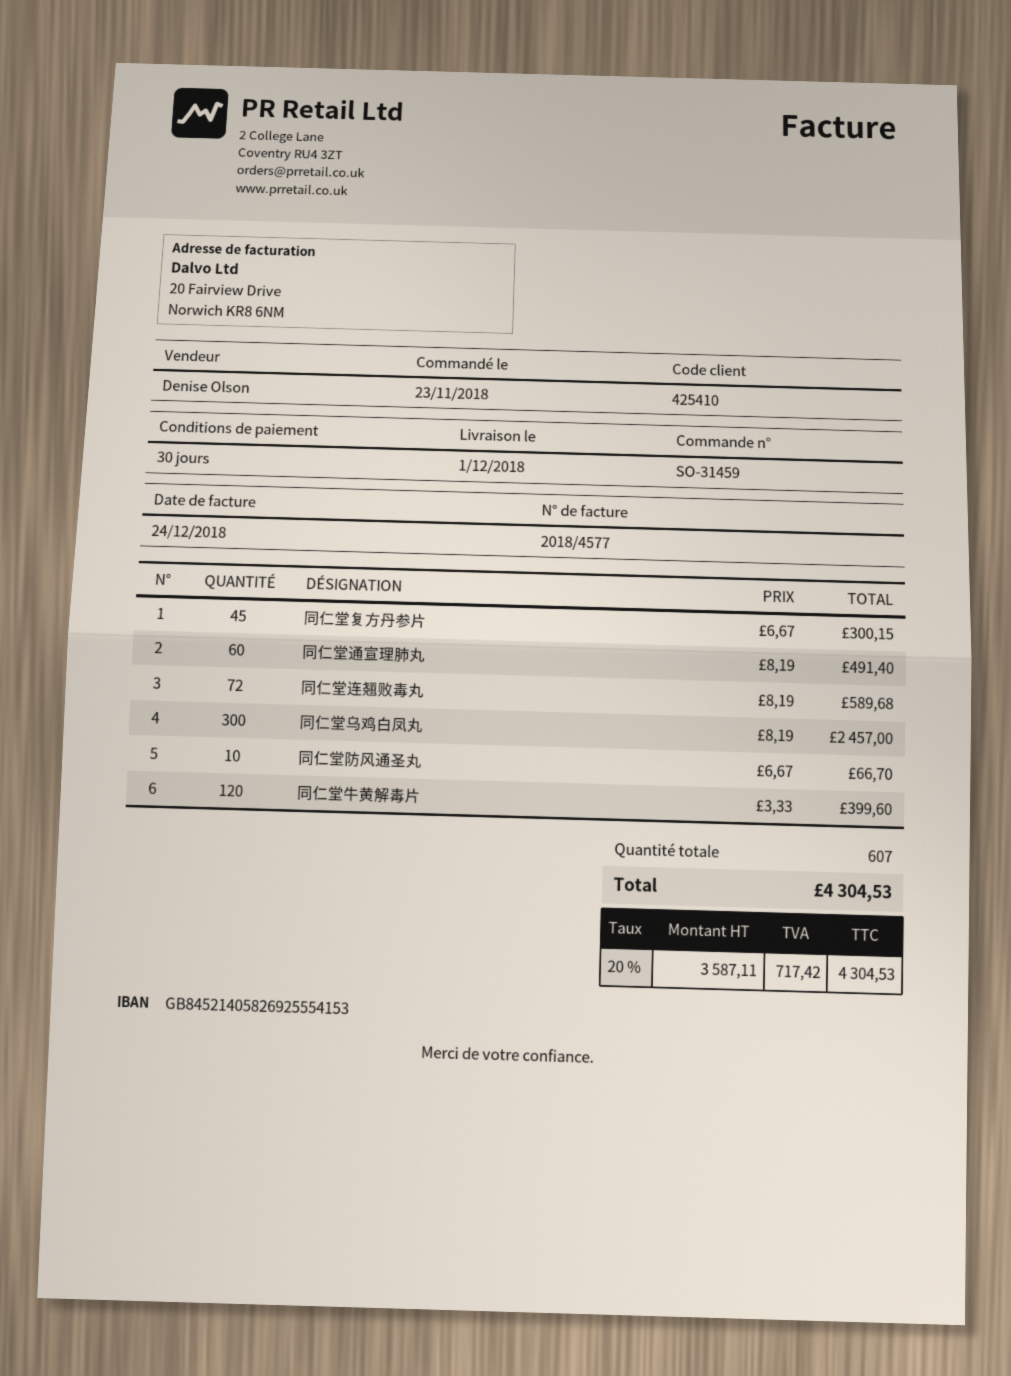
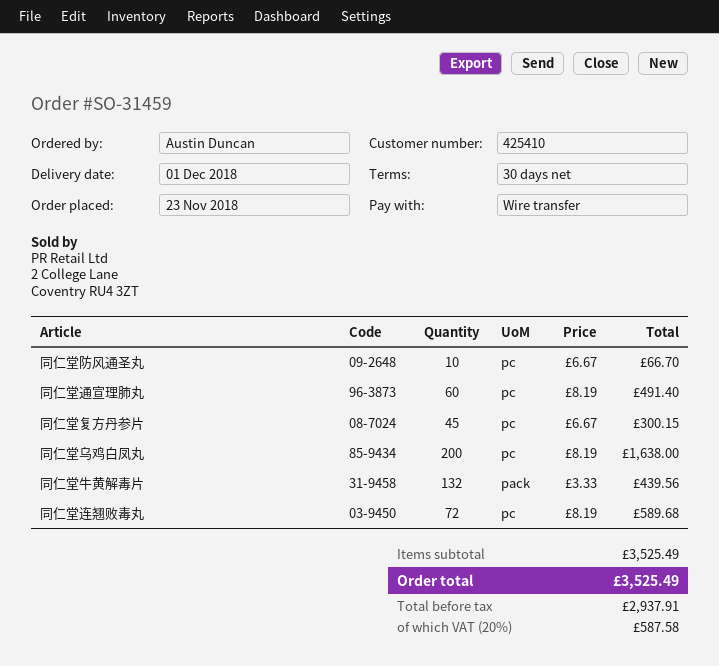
同仁堂乌鸡白凤丸: 300 x 8.19 = 2457.00 -> 200 x 8.19 = 1638.00
同仁堂牛黄解毒片: 120 x 3.33 = 399.60 -> 132 x 3.33 = 439.56
net: 3587.11 -> 2937.91
tax: 20% = 717.42 -> 20% = 587.58
total: 4304.53 -> 3525.49

